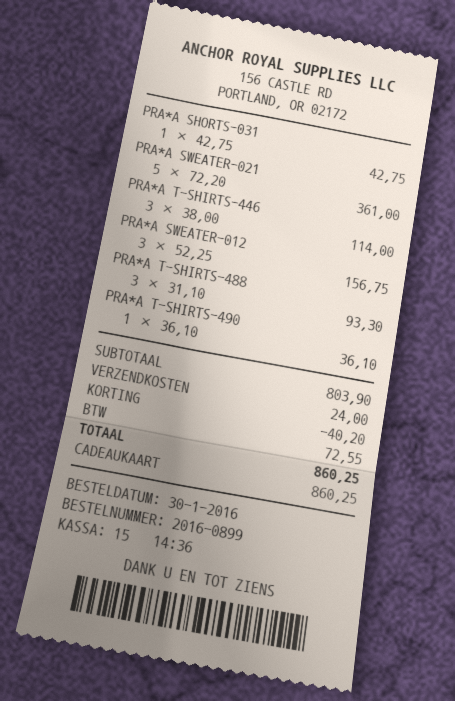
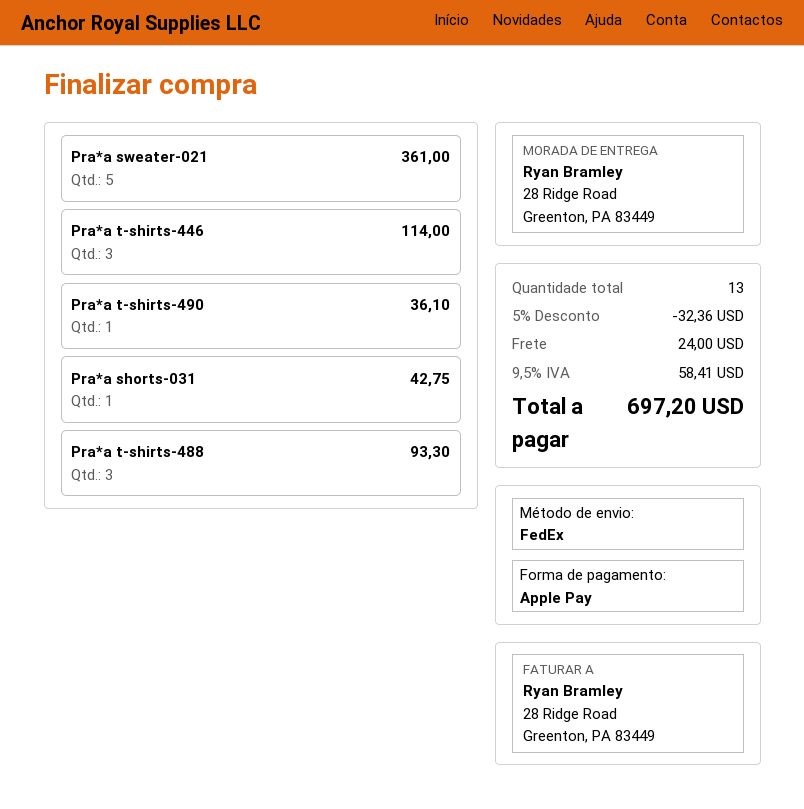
payment method: gift card -> Apple Pay
PRA*A SWEATER-012: 3 for 156.75 -> none
discount: 40.20 -> 32.36
tax: 72.55 -> 58.41
total: 860.25 -> 697.20

